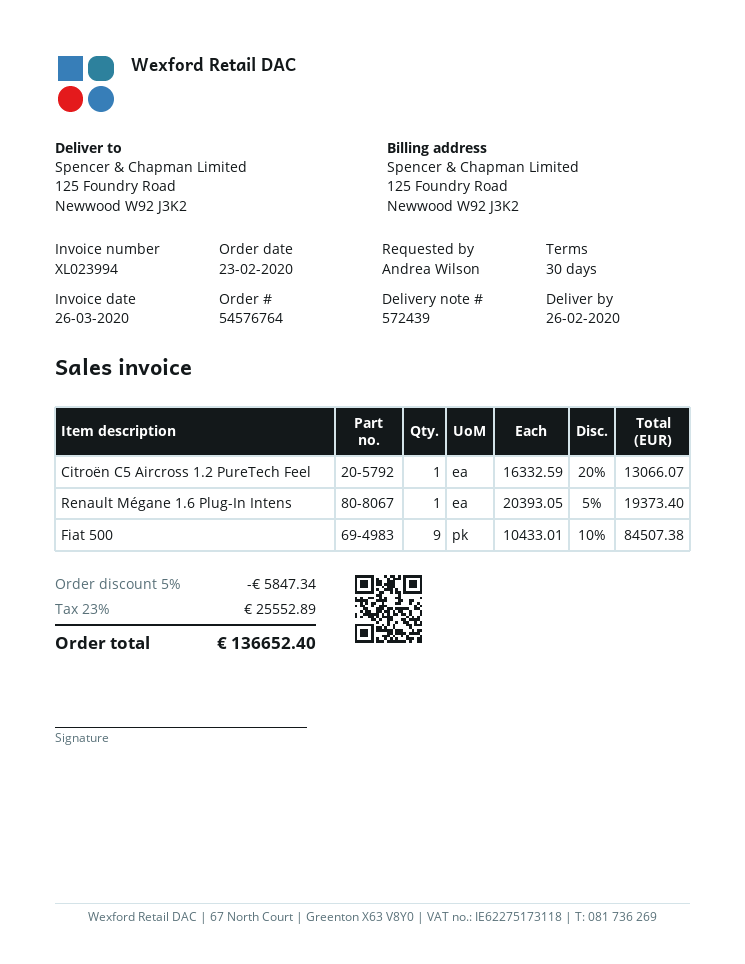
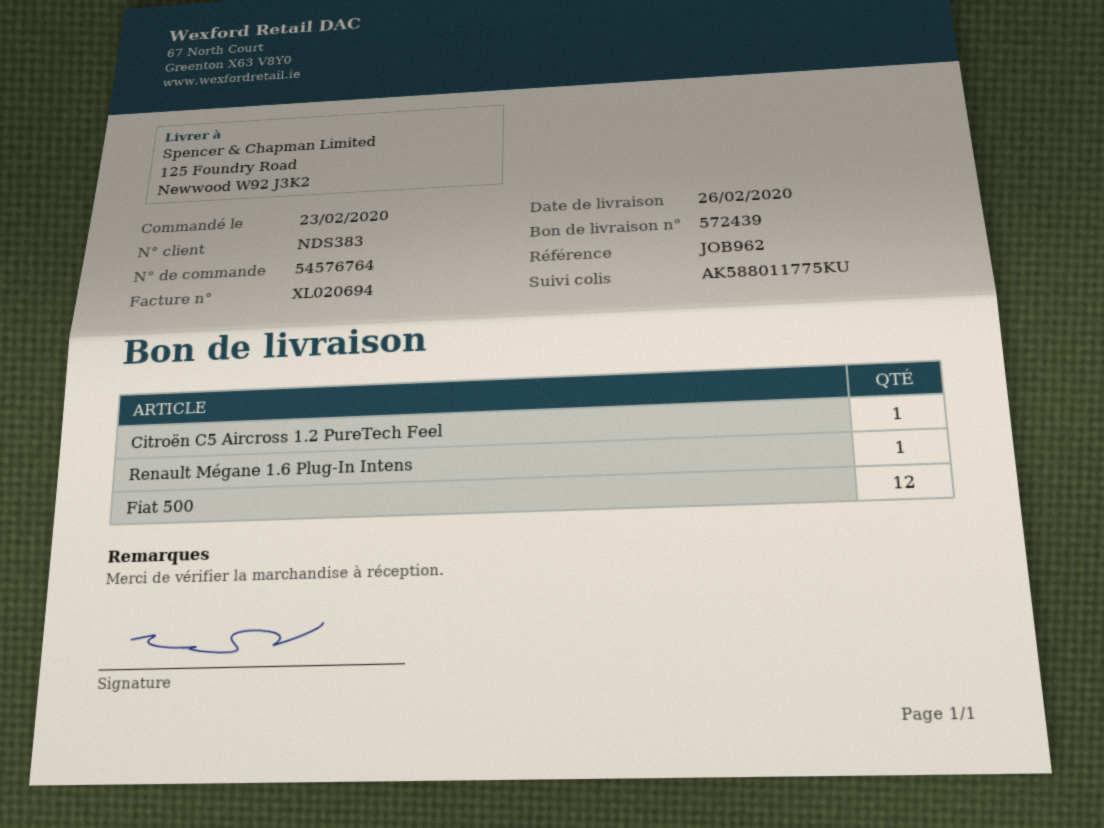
invoice number: XL023994 -> XL020694
Fiat 500: 9 -> 12

